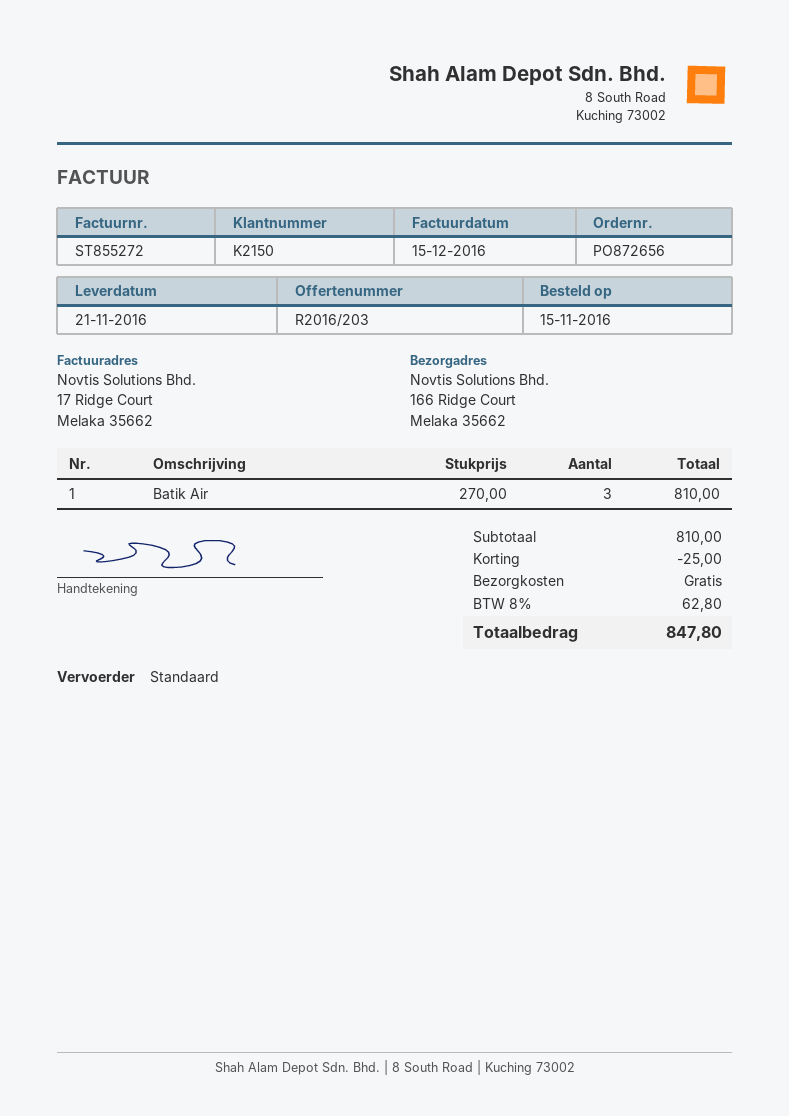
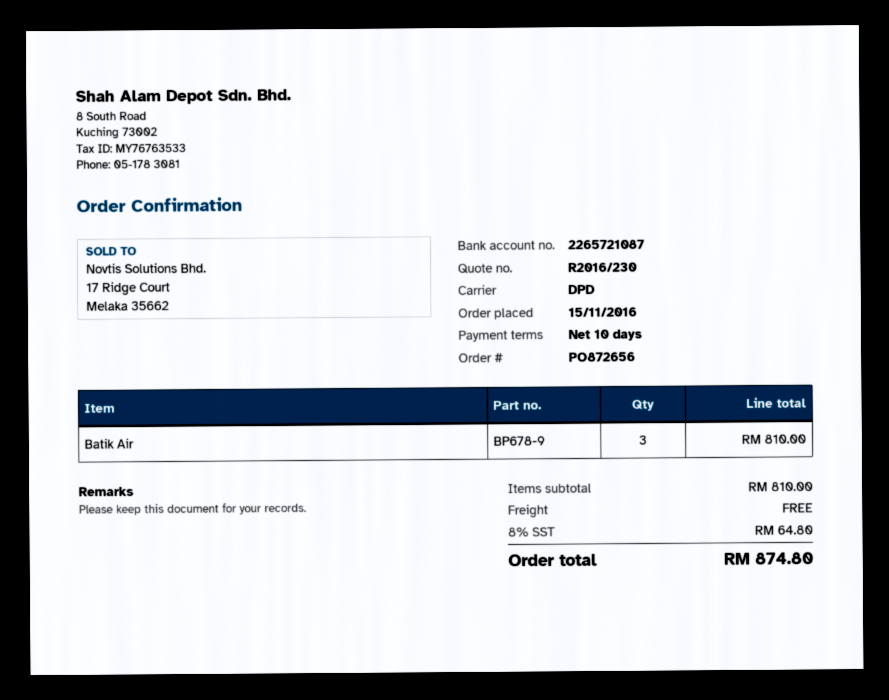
quote number: R2016/203 -> R2016/230
shipping method: standard -> DPD
discount: 25.00 -> none
tax: 8% = 62.80 -> 8% = 64.80
total: 847.80 -> 874.80

